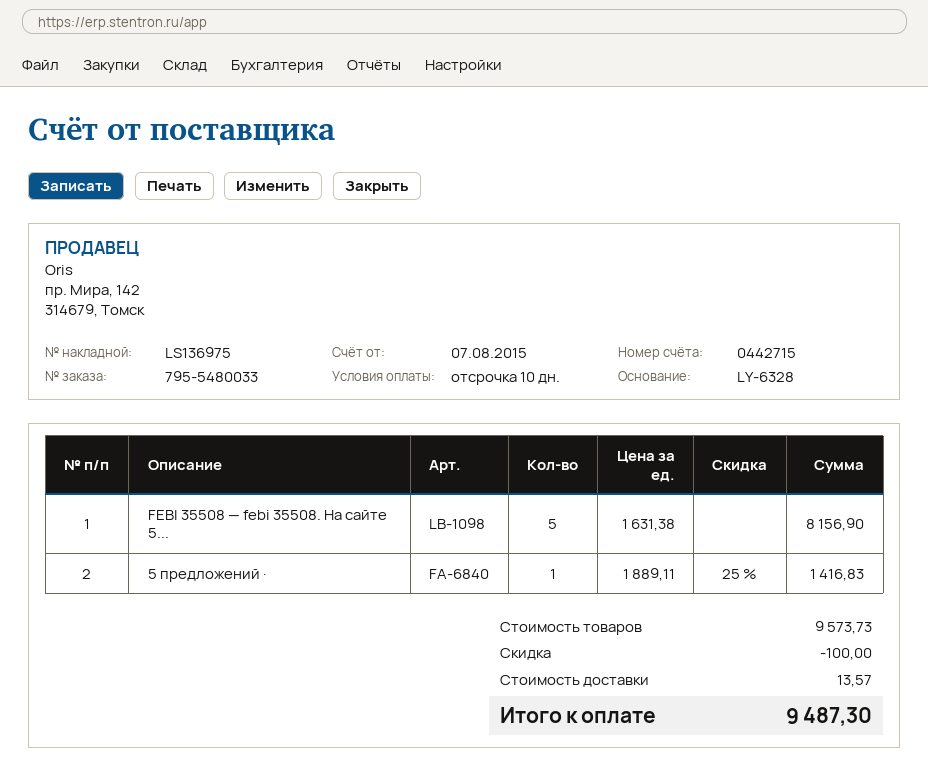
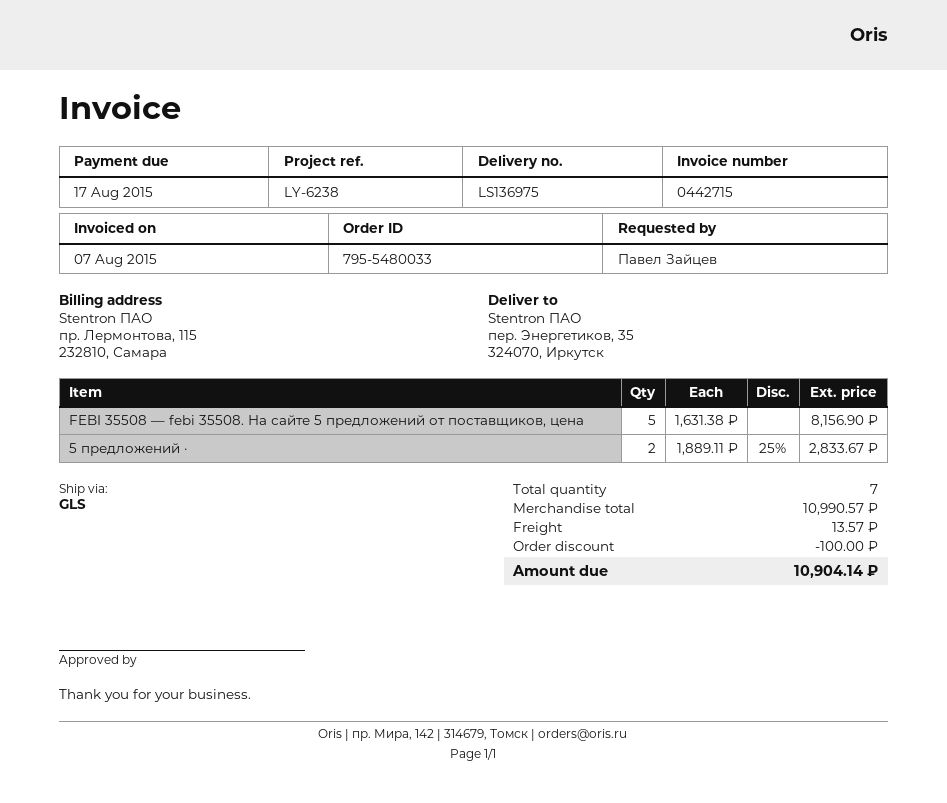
reference: LY-6328 -> LY-6238
5 предложений ·: 1 x 1889.11 - 25% = 1416.83 -> 2 x 1889.11 - 25% = 2833.67
subtotal: 9573.73 -> 10990.57
total: 9487.30 -> 10904.14

